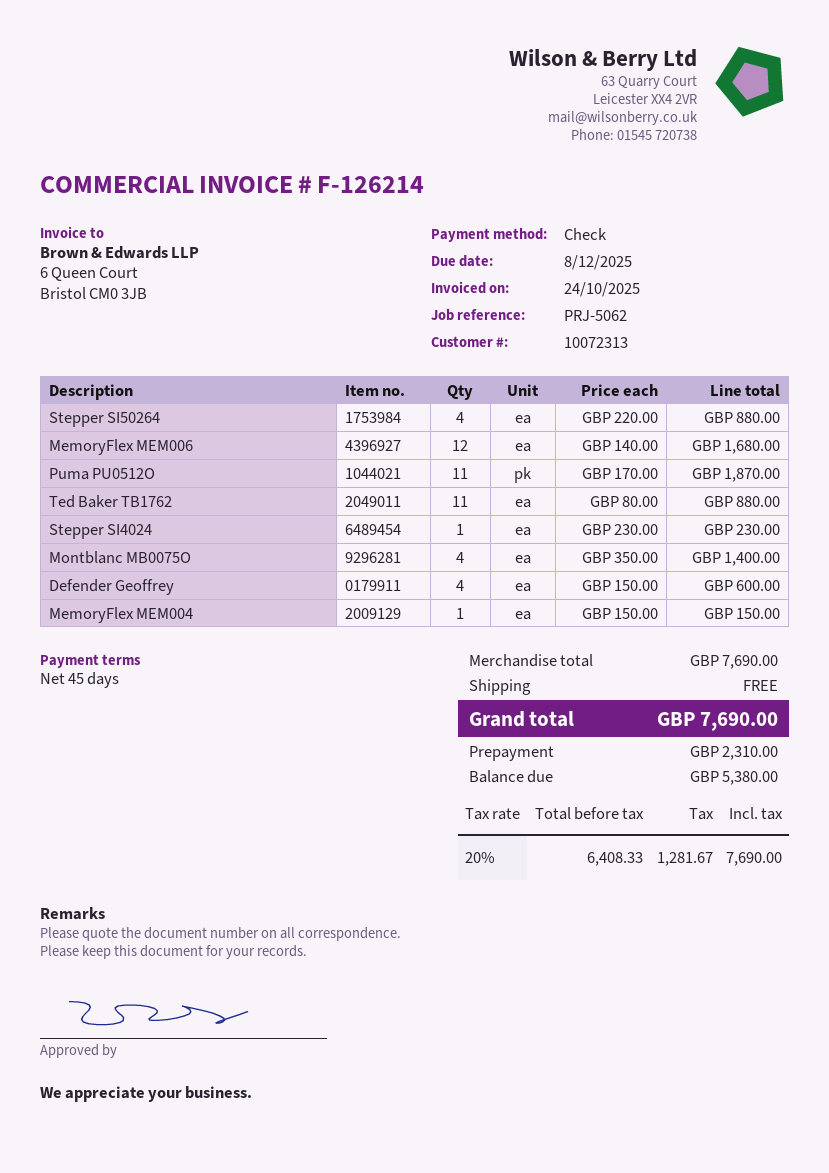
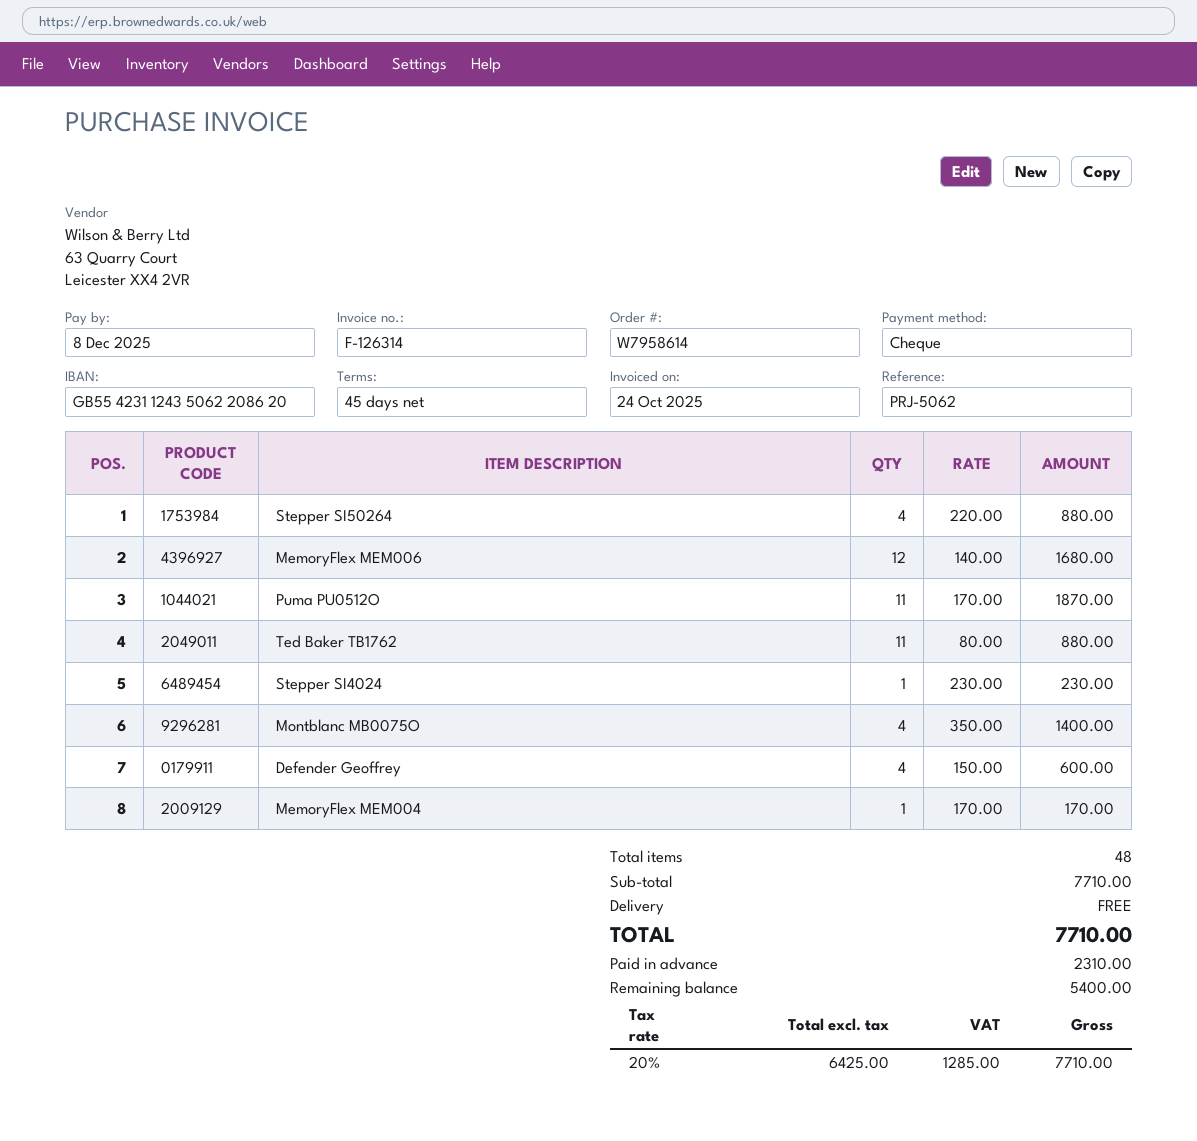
invoice number: F-126214 -> F-126314
MemoryFlex MEM004: 1 x 150.00 = 150.00 -> 1 x 170.00 = 170.00
subtotal: 7690.00 -> 7710.00
net: 6408.33 -> 6425.00
tax: 20% = 1281.67 -> 20% = 1285.00
total: 7690.00 -> 7710.00
balance: 5380.00 -> 5400.00

